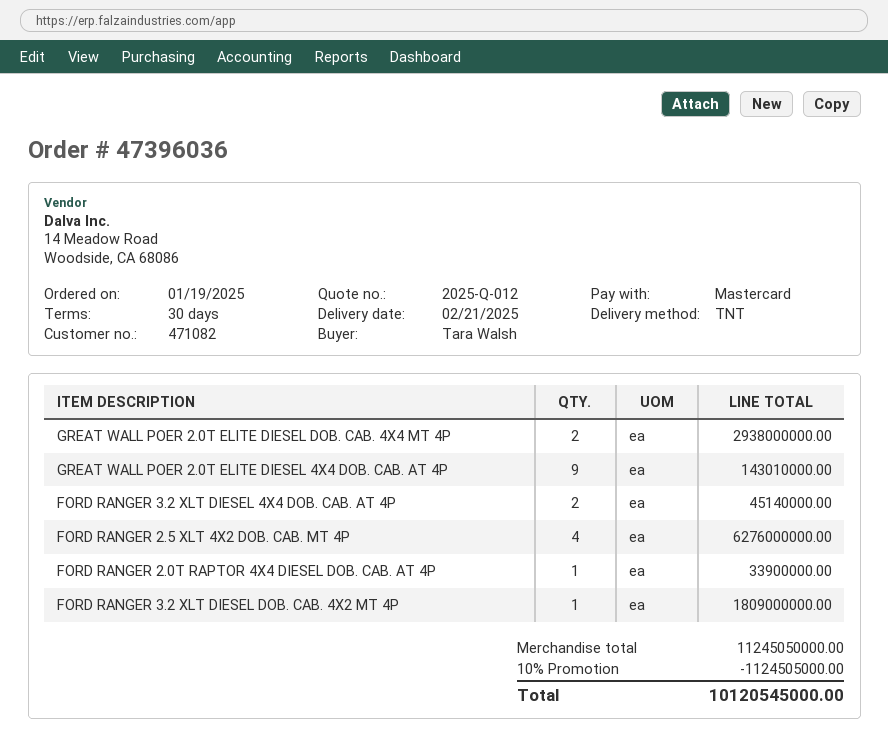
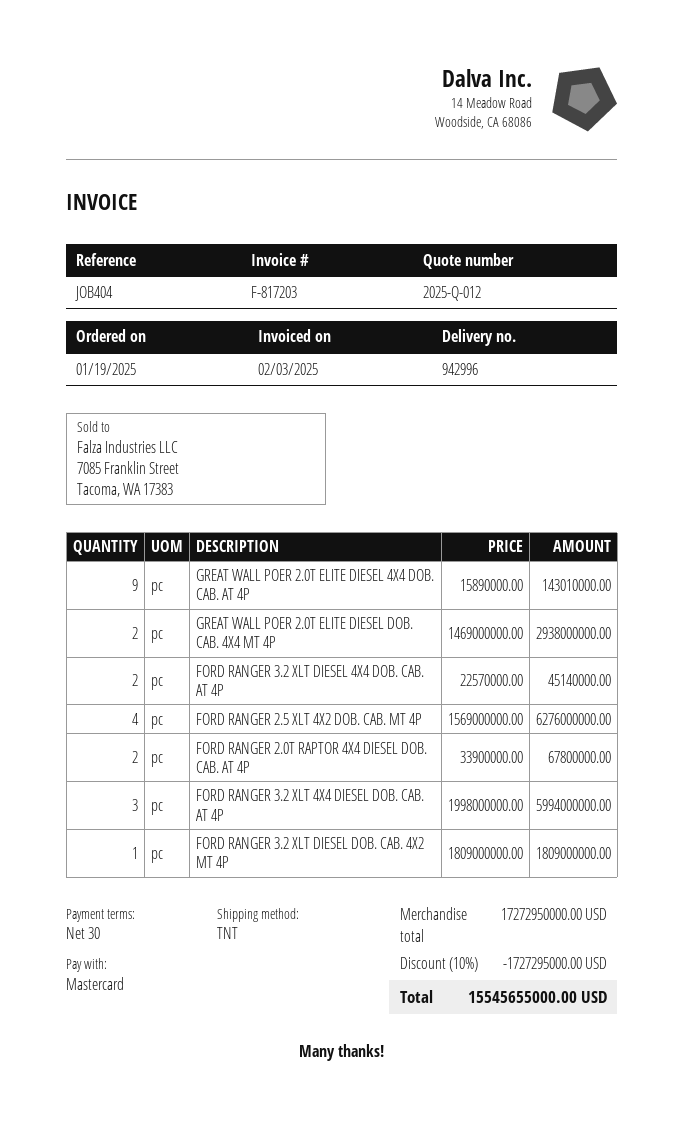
FORD RANGER 2.0T RAPTOR 4X4 DIESEL DOB. CAB. AT 4P: 1 for 33900000.00 -> 2 for 67800000.00
FORD RANGER 3.2 XLT 4X4 DIESEL DOB. CAB. AT 4P: none -> 3 for 5994000000.00
subtotal: 11245050000.00 -> 17272950000.00
discount: 10% = 1124505000.00 -> 10% = 1727295000.00
total: 10120545000.00 -> 15545655000.00

